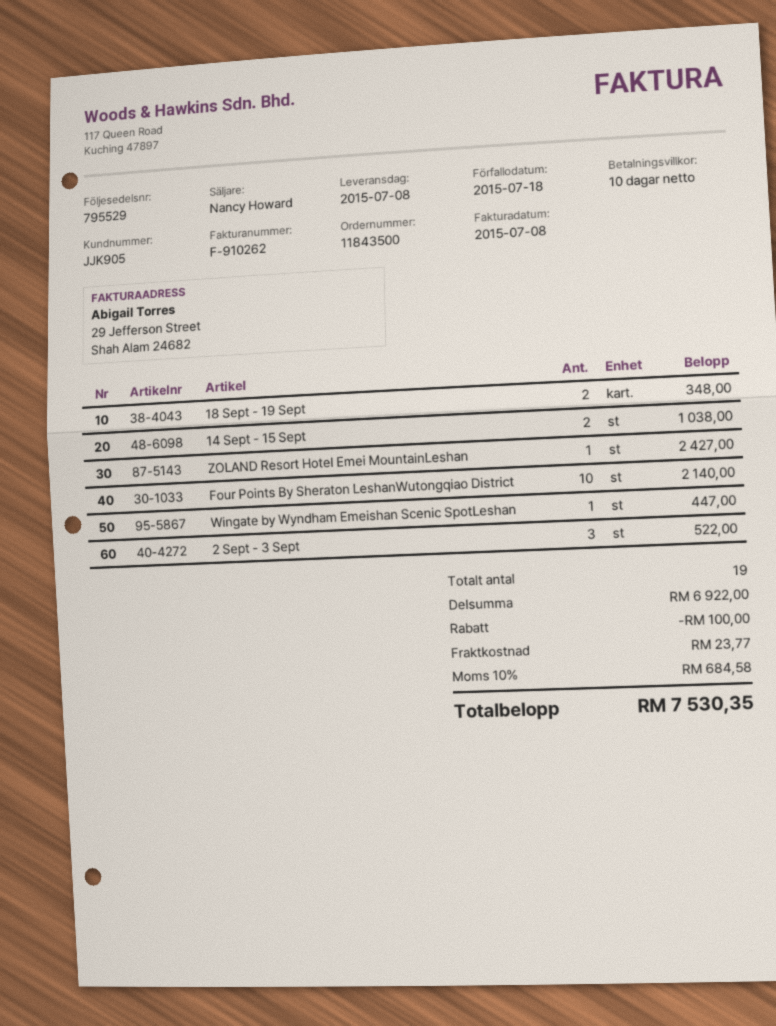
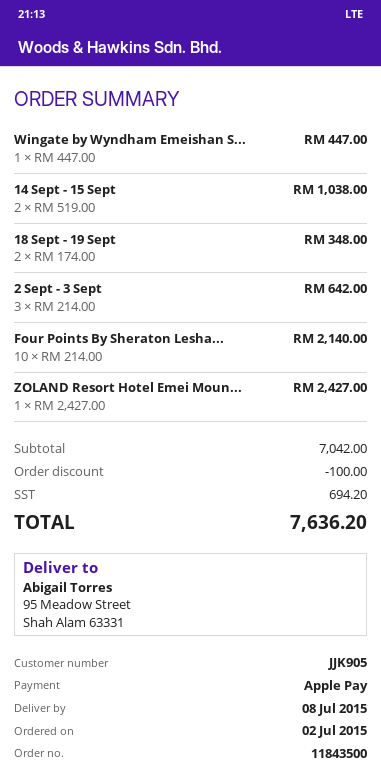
2 Sept - 3 Sept: 3 for 522.00 -> 3 for 642.00
subtotal: 6922.00 -> 7042.00
shipping: 23.77 -> none
tax: 684.58 -> 694.20
total: 7530.35 -> 7636.20

